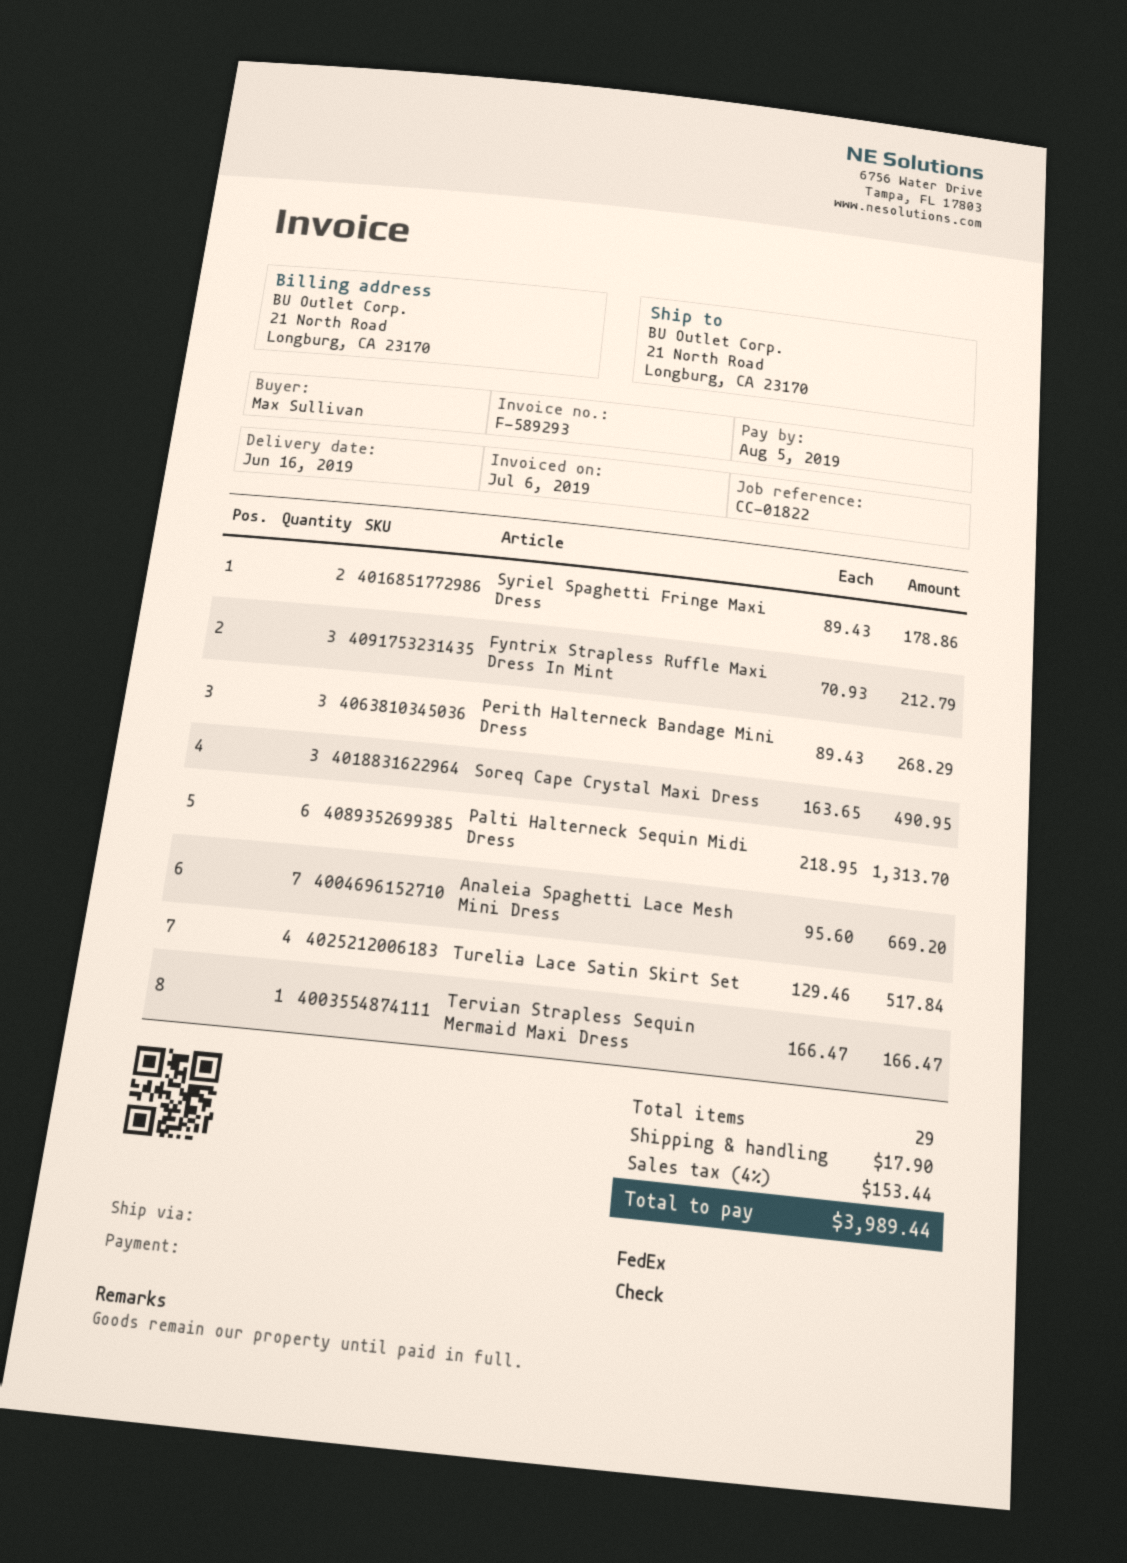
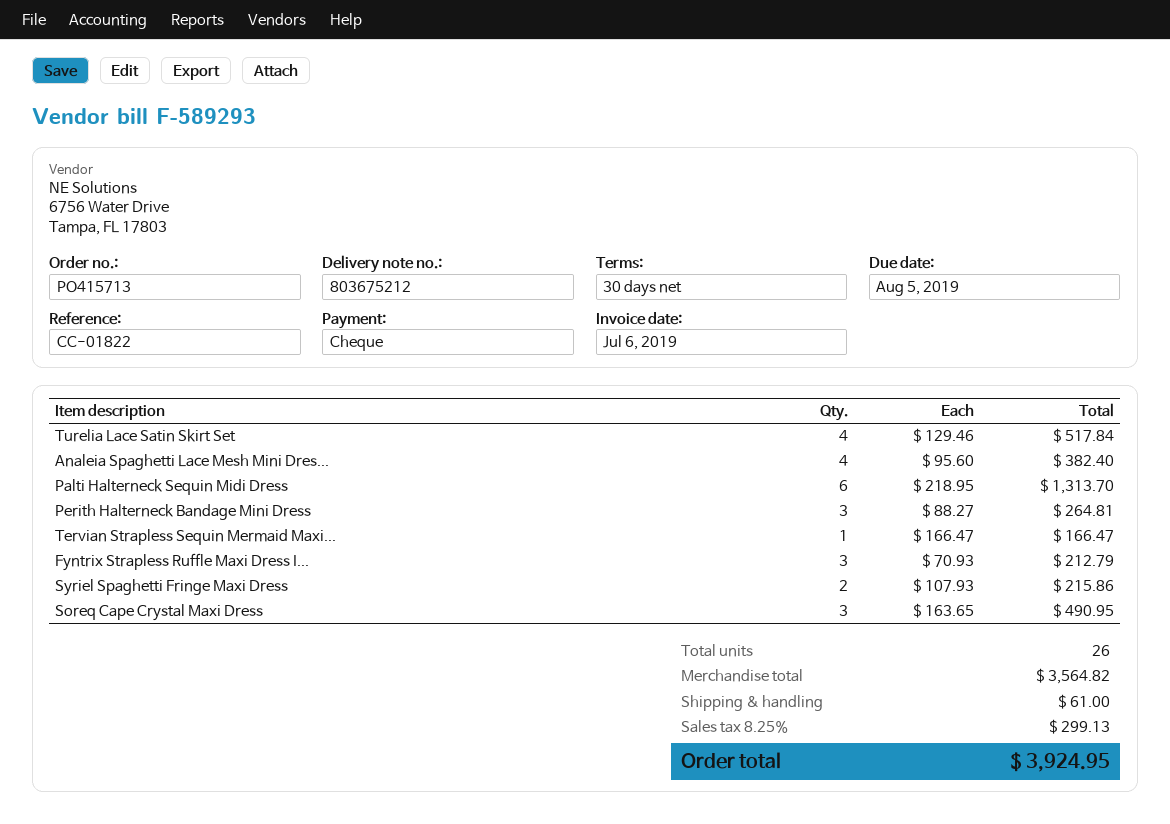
Syriel Spaghetti Fringe Maxi Dress: 2 x 89.43 = 178.86 -> 2 x 107.93 = 215.86
Perith Halterneck Bandage Mini Dress: 3 x 89.43 = 268.29 -> 3 x 88.27 = 264.81
Analeia Spaghetti Lace Mesh Mini Dress: 7 x 95.60 = 669.20 -> 4 x 95.60 = 382.40
total quantity: 29 -> 26
shipping: 17.90 -> 61.00
tax: 4% = 153.44 -> 8.25% = 299.13
total: 3989.44 -> 3924.95

